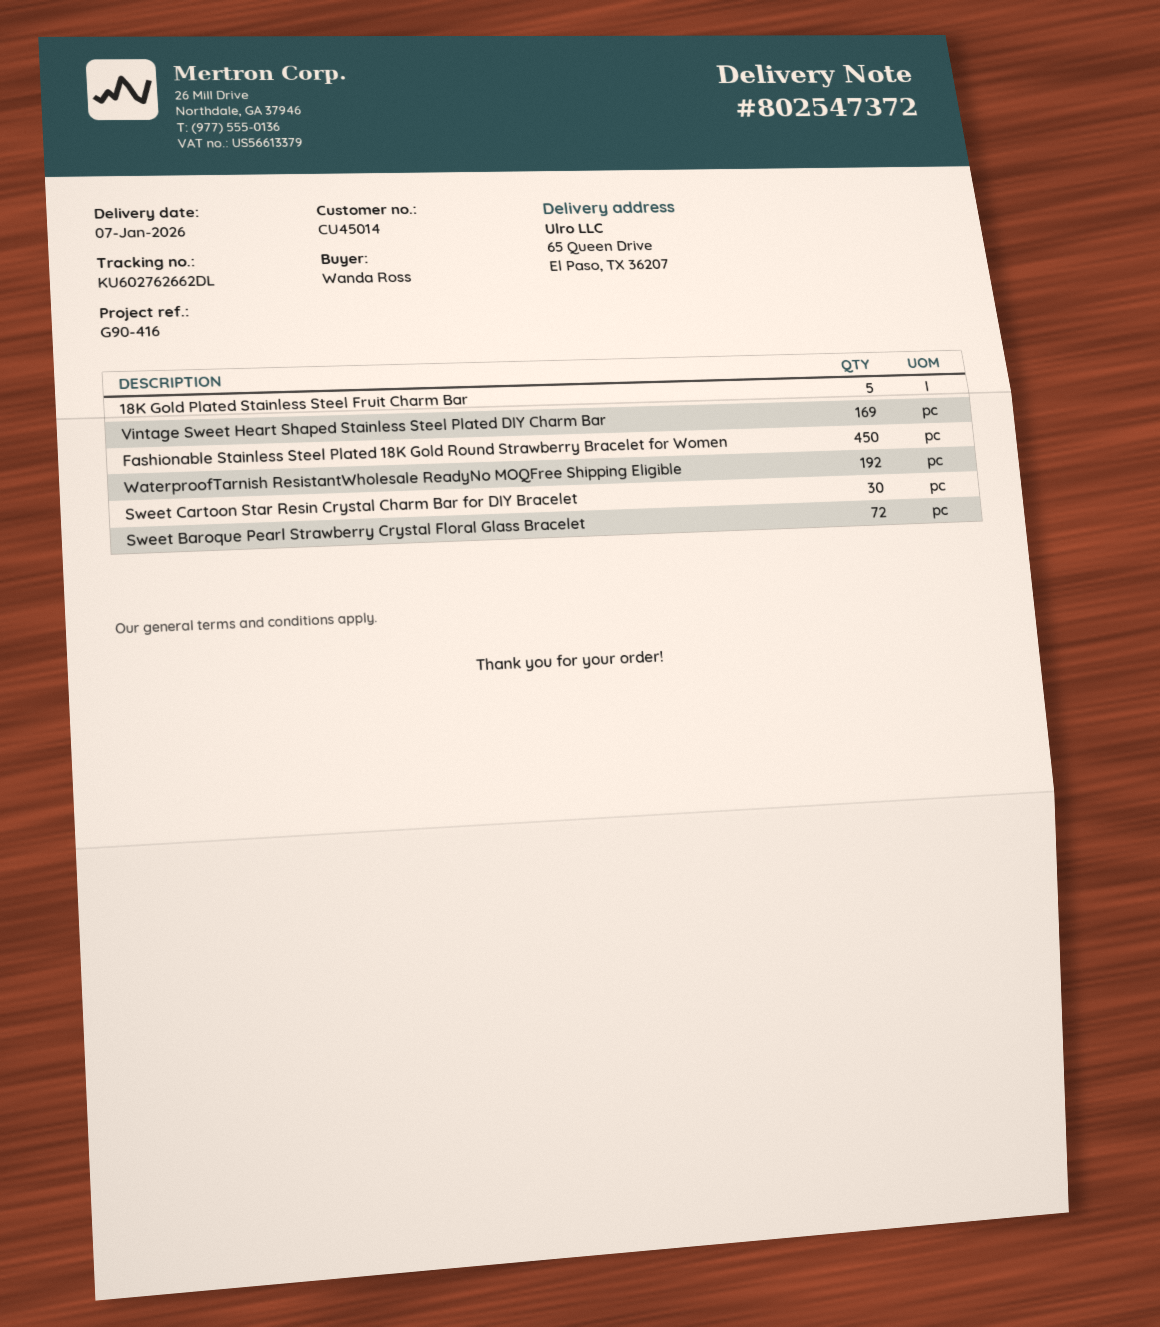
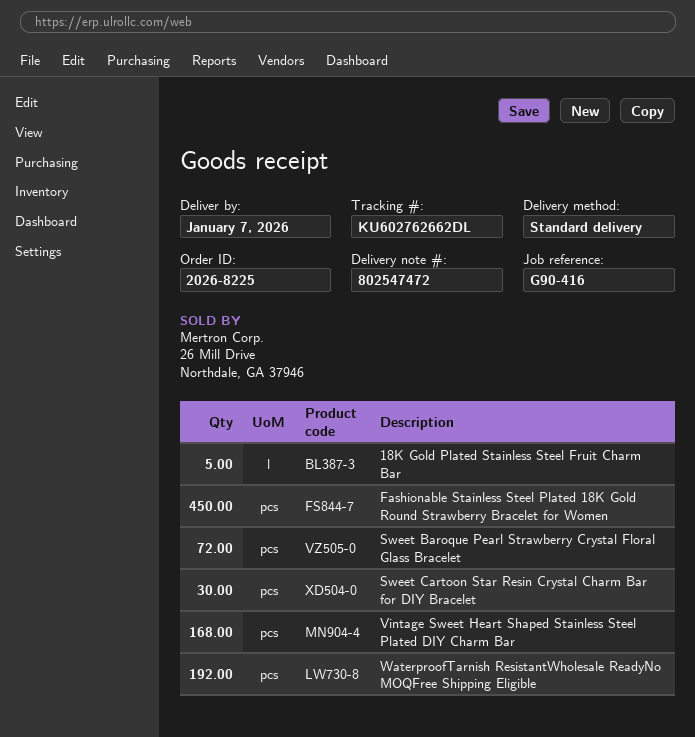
delivery note number: 802547372 -> 802547472
Vintage Sweet Heart Shaped Stainless Steel Plated DIY Charm Bar: 169 -> 168

